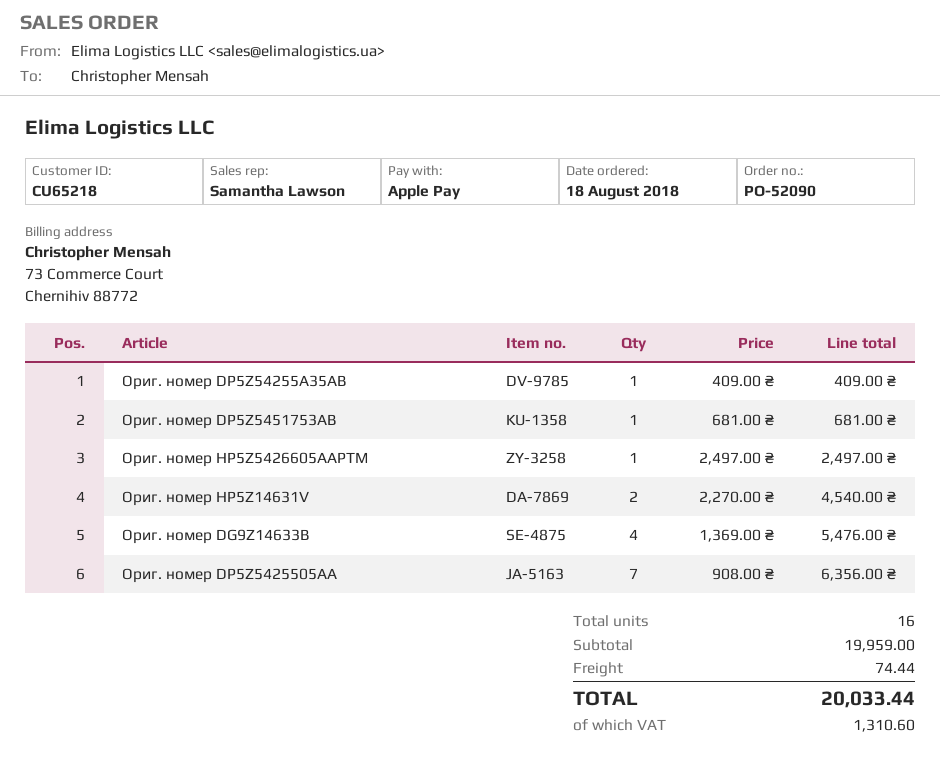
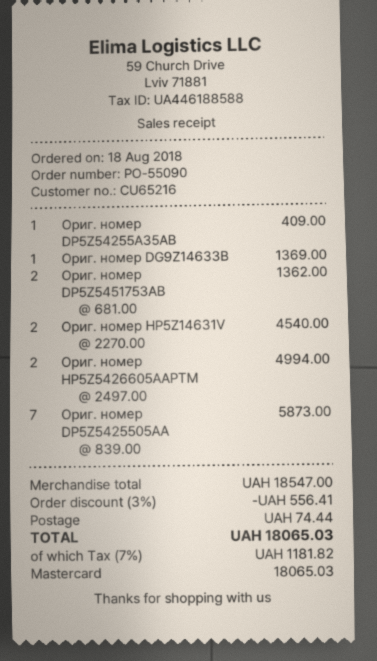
order number: PO-52090 -> PO-55090
customer number: CU65218 -> CU65216
payment method: Apple Pay -> Mastercard
Ориг. номер DP5Z5451753AB: 1 x 681.00 = 681.00 -> 2 x 681.00 = 1362.00
Ориг. номер HP5Z5426605AAPTM: 1 x 2497.00 = 2497.00 -> 2 x 2497.00 = 4994.00
Ориг. номер DG9Z14633B: 4 x 1369.00 = 5476.00 -> 1 x 1369.00 = 1369.00
Ориг. номер DP5Z5425505AA: 7 x 908.00 = 6356.00 -> 7 x 839.00 = 5873.00
subtotal: 19959.00 -> 18547.00
discount: none -> 3% = 556.41
tax: 1310.60 -> 1181.82
total: 20033.44 -> 18065.03

